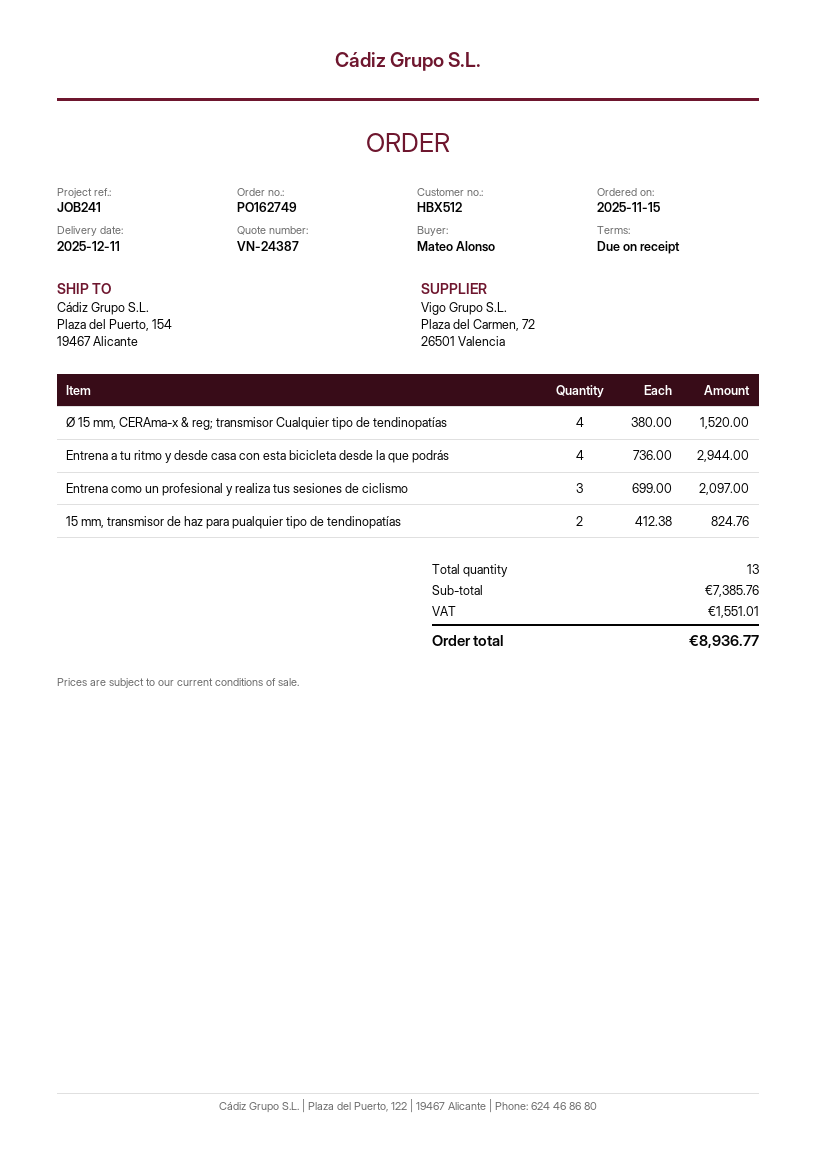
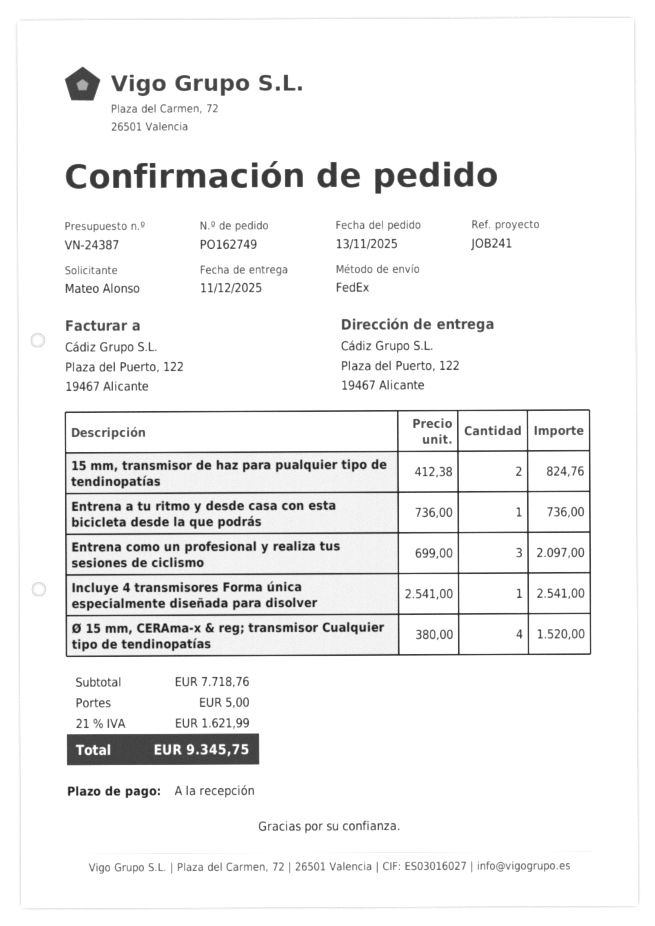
order date: 2025-11-15 -> 2025-11-13
ship to: Plaza del Puerto, 154, 19467 Alicante -> Plaza del Puerto, 122, 19467 Alicante
Entrena a tu ritmo y desde casa con esta bicicleta desde la que podrás: 4 x 736.00 = 2944.00 -> 1 x 736.00 = 736.00
Incluye 4 transmisores Forma única especialmente diseñada para disolver: none -> 1 x 2541.00 = 2541.00
subtotal: 7385.76 -> 7718.76
shipping: none -> 5.00
tax: 1551.01 -> 1621.99
total: 8936.77 -> 9345.75

